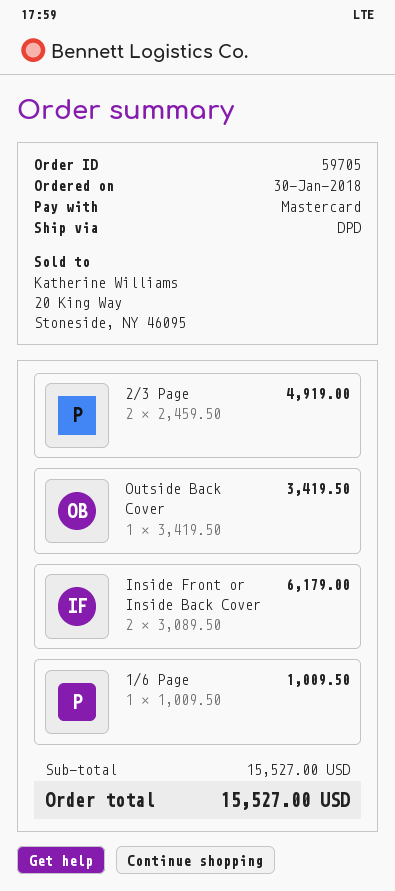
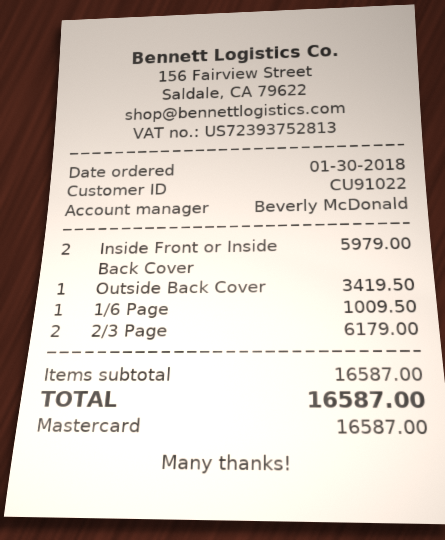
2/3 Page: 2 for 4919.00 -> 2 for 6179.00
Inside Front or Inside Back Cover: 2 for 6179.00 -> 2 for 5979.00
subtotal: 15527.00 -> 16587.00
total: 15527.00 -> 16587.00

